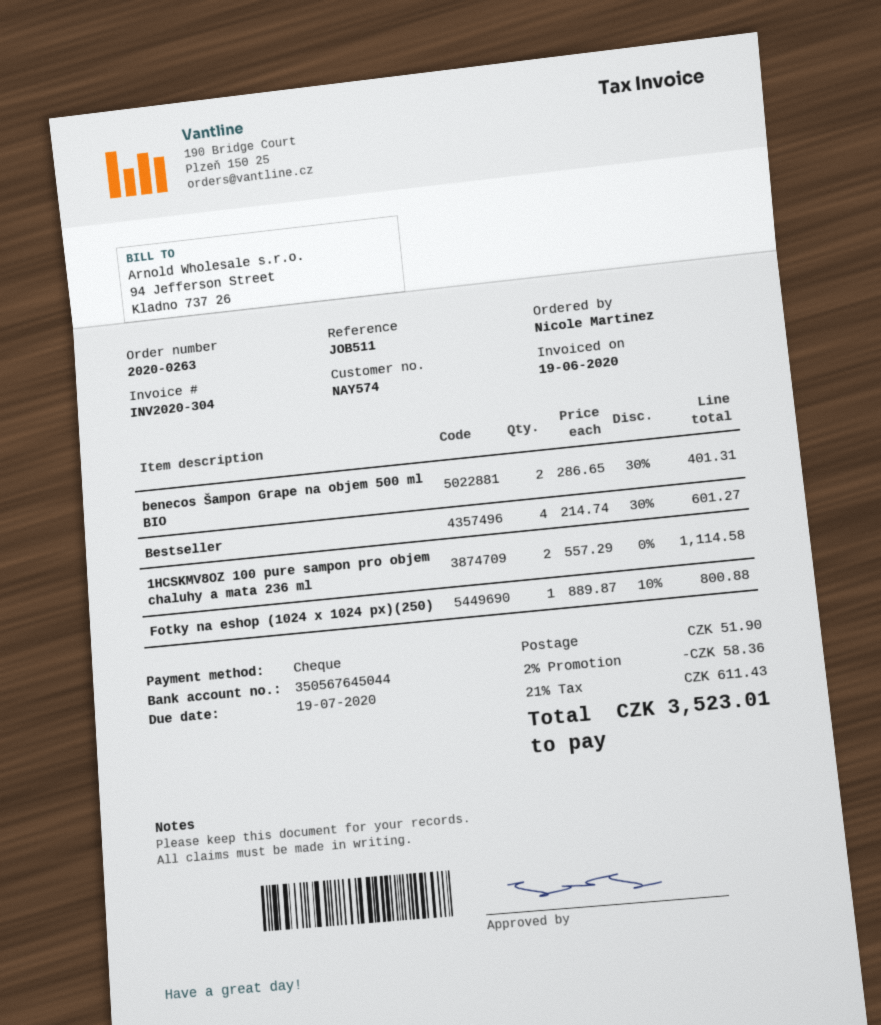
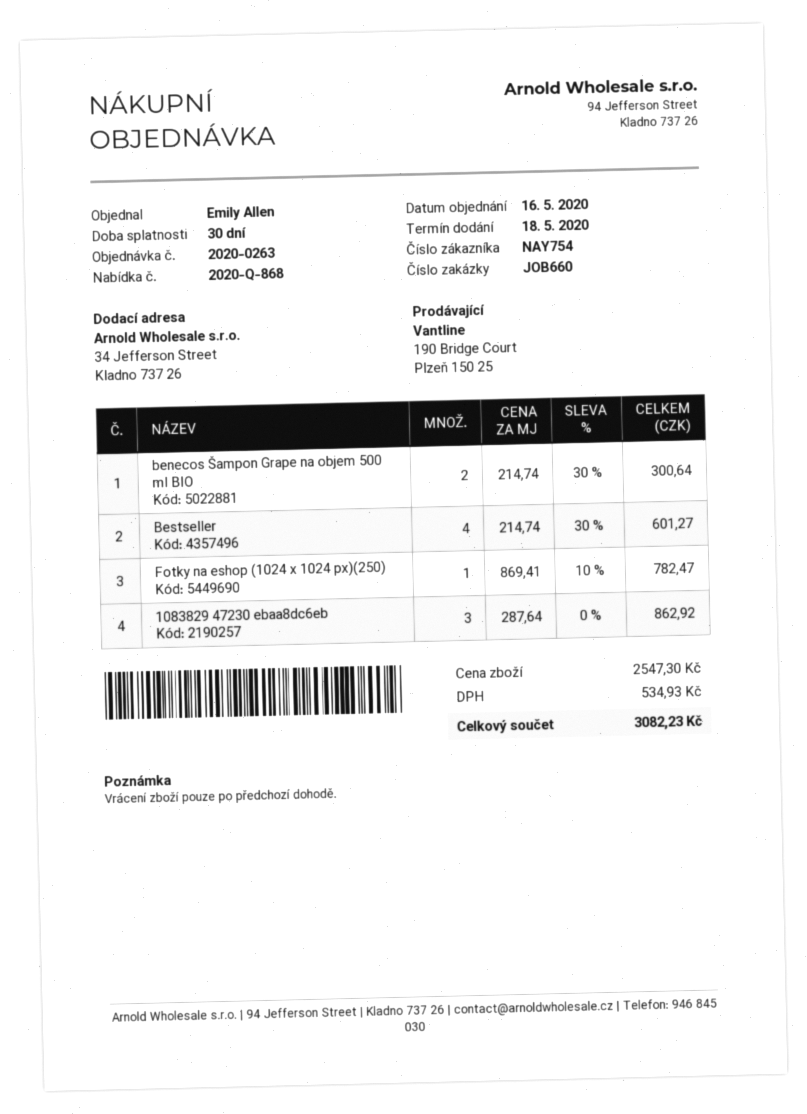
customer number: NAY574 -> NAY754
reference: JOB511 -> JOB660
ordered by: Nicole Martinez -> Emily Allen
benecos Šampon Grape na objem 500 ml BIO: 2 x 286.65 - 30% = 401.31 -> 2 x 214.74 - 30% = 300.64
1HCSKMV8OZ 100 pure sampon pro objem chaluhy a mata 236 ml: 2 x 557.29 = 1114.58 -> none
Fotky na eshop (1024 x 1024 px)(250): 1 x 889.87 - 10% = 800.88 -> 1 x 869.41 - 10% = 782.47
1083829 47230 ebaa8dc6eb: none -> 3 x 287.64 = 862.92
discount: 2% = 58.36 -> none
shipping: 51.90 -> none
tax: 611.43 -> 534.93
total: 3523.01 -> 3082.23

